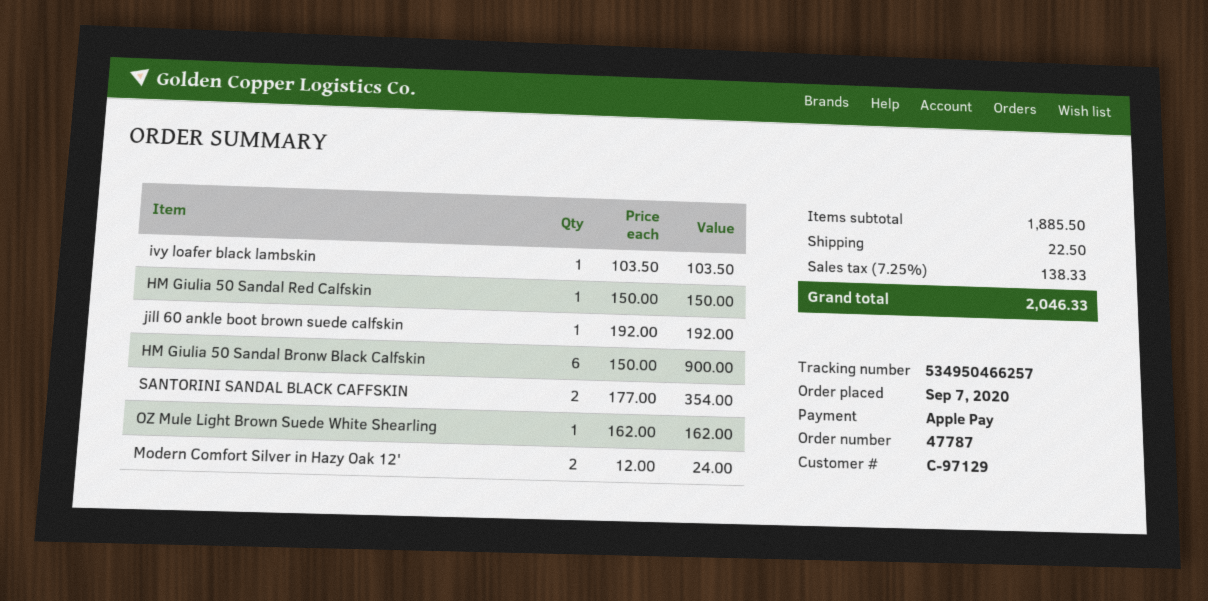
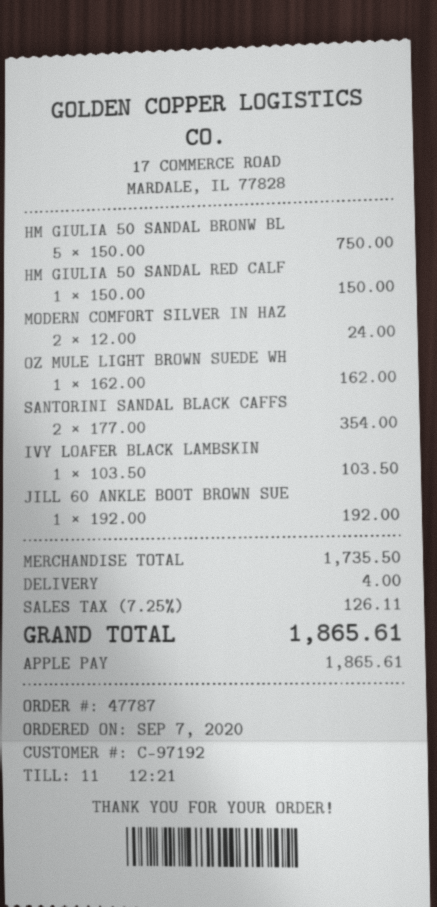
customer number: C-97129 -> C-97192
HM Giulia 50 Sandal Bronw Black Calfskin: 6 x 150.00 = 900.00 -> 5 x 150.00 = 750.00
subtotal: 1885.50 -> 1735.50
shipping: 22.50 -> 4.00
tax: 7.25% = 138.33 -> 7.25% = 126.11
total: 2046.33 -> 1865.61

